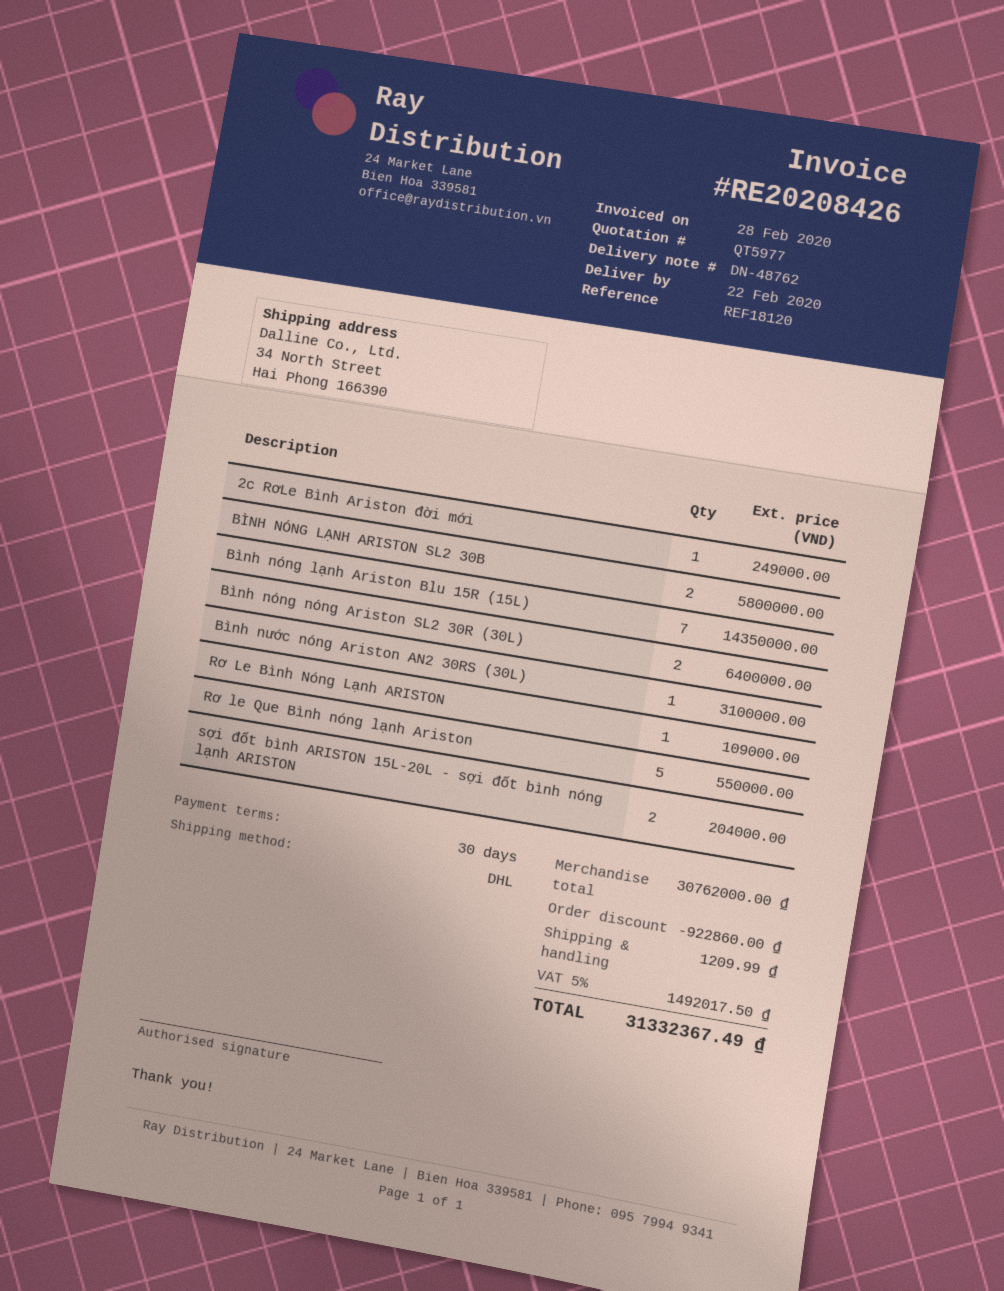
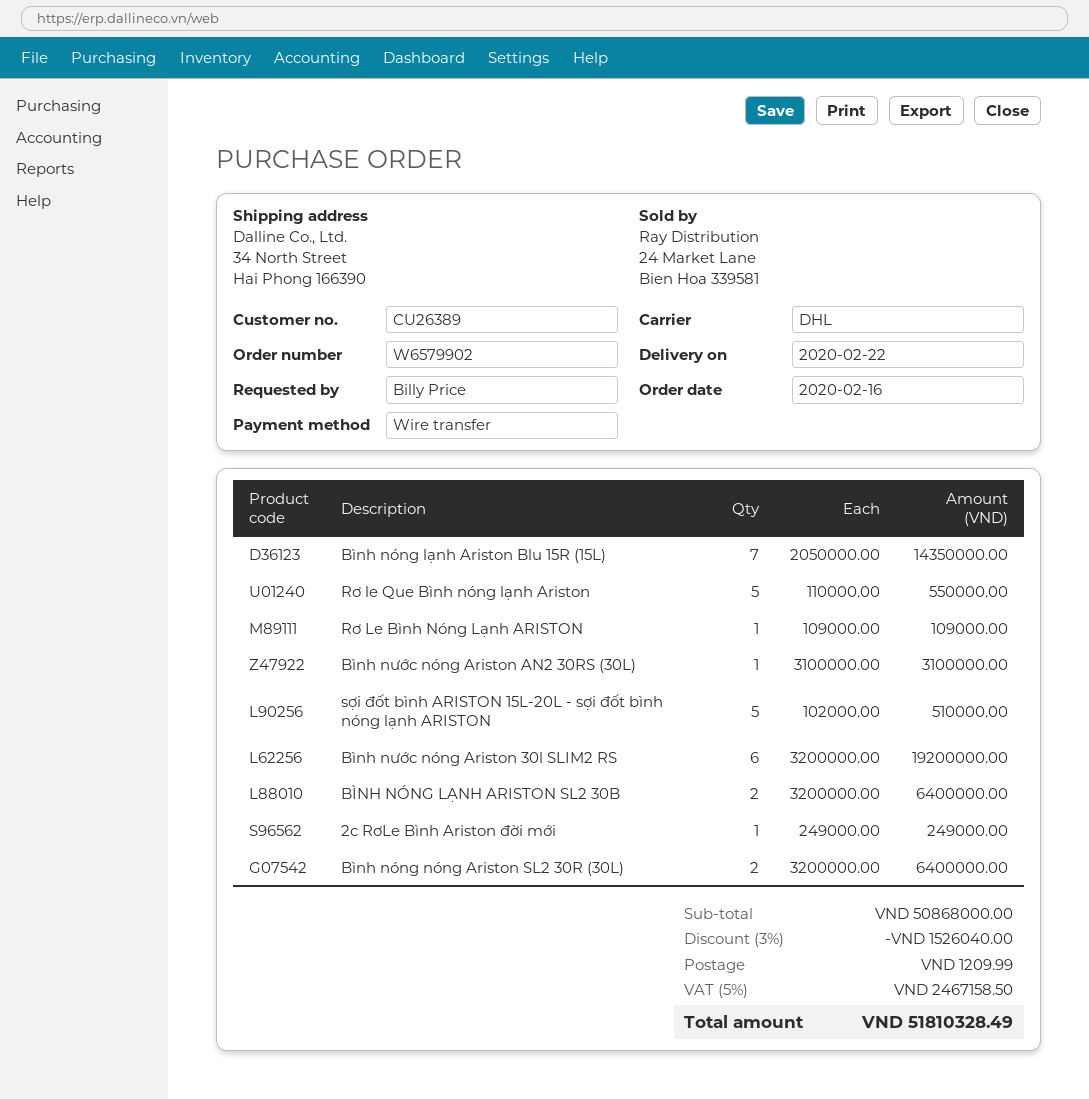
BÌNH NÓNG LẠNH ARISTON SL2 30B: 2 for 5800000.00 -> 2 for 6400000.00
sợi đốt bình ARISTON 15L-20L - sợi đốt bình nóng lạnh ARISTON: 2 for 204000.00 -> 5 for 510000.00
Bình nước nóng Ariston 30l SLIM2 RS: none -> 6 for 19200000.00
subtotal: 30762000.00 -> 50868000.00
discount: 922860.00 -> 1526040.00
tax: 5% = 1492017.50 -> 5% = 2467158.50
total: 31332367.49 -> 51810328.49

